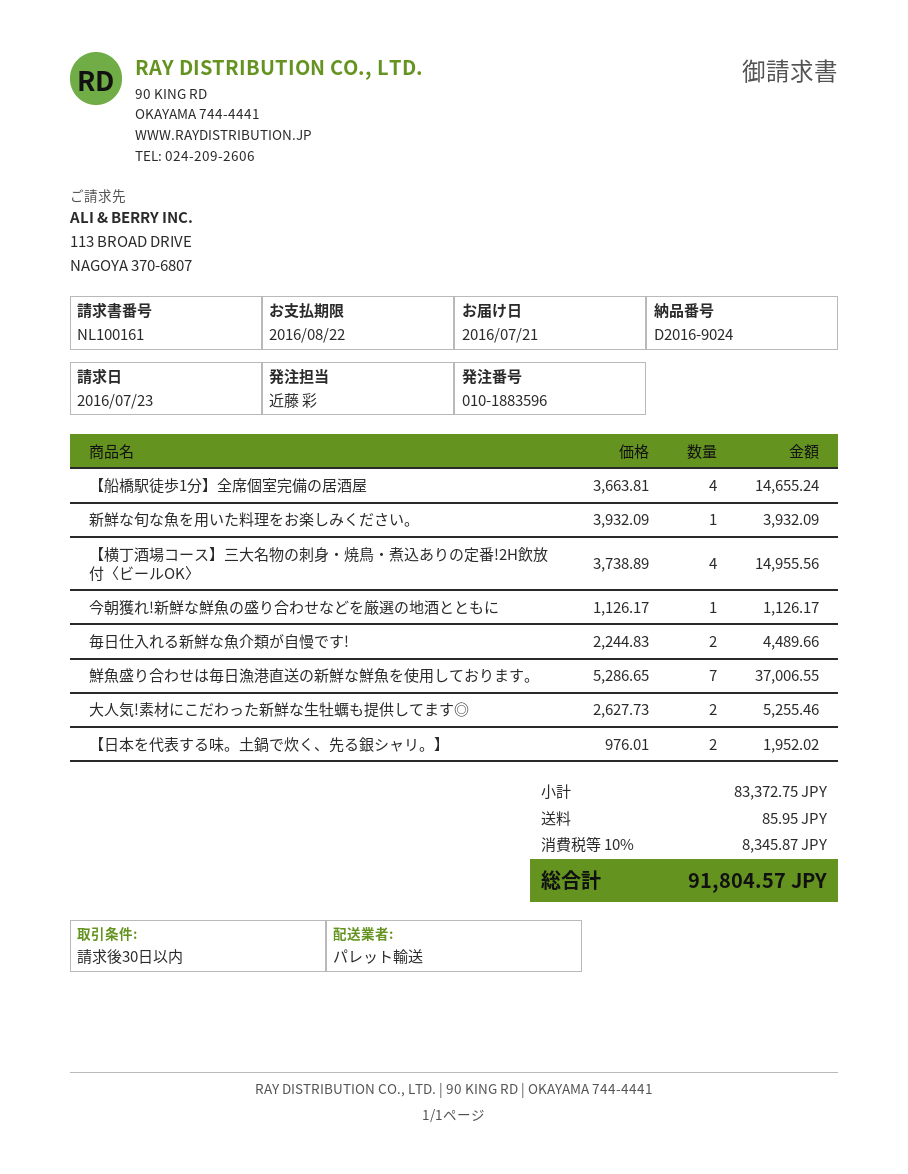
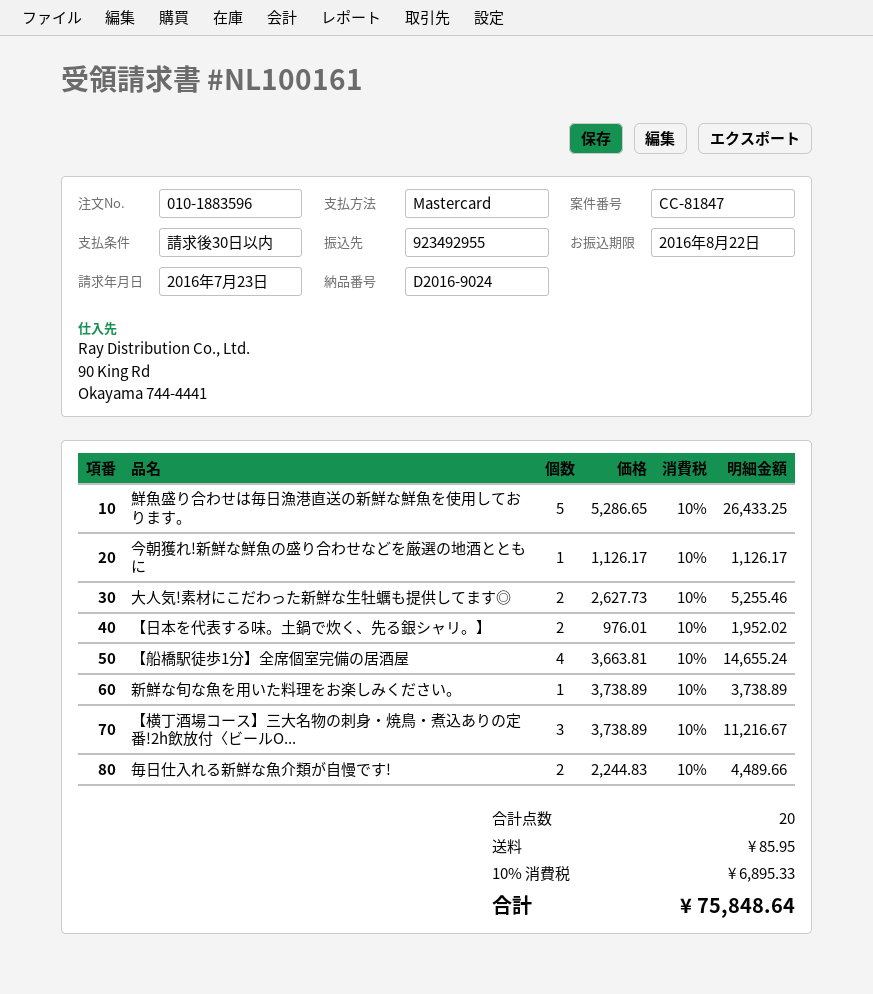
新鮮な旬な魚を用いた料理をお楽しみください。: 1 x 3932.09 = 3932.09 -> 1 x 3738.89 = 3738.89
【横丁酒場コース】三大名物の刺身・焼鳥・煮込ありの定番!2H飲放付〈ビールOK〉: 4 x 3738.89 = 14955.56 -> 3 x 3738.89 = 11216.67
鮮魚盛り合わせは毎日漁港直送の新鮮な鮮魚を使用しております。: 7 x 5286.65 = 37006.55 -> 5 x 5286.65 = 26433.25
tax: 10% = 8345.87 -> 10% = 6895.33
total: 91804.57 -> 75848.64

